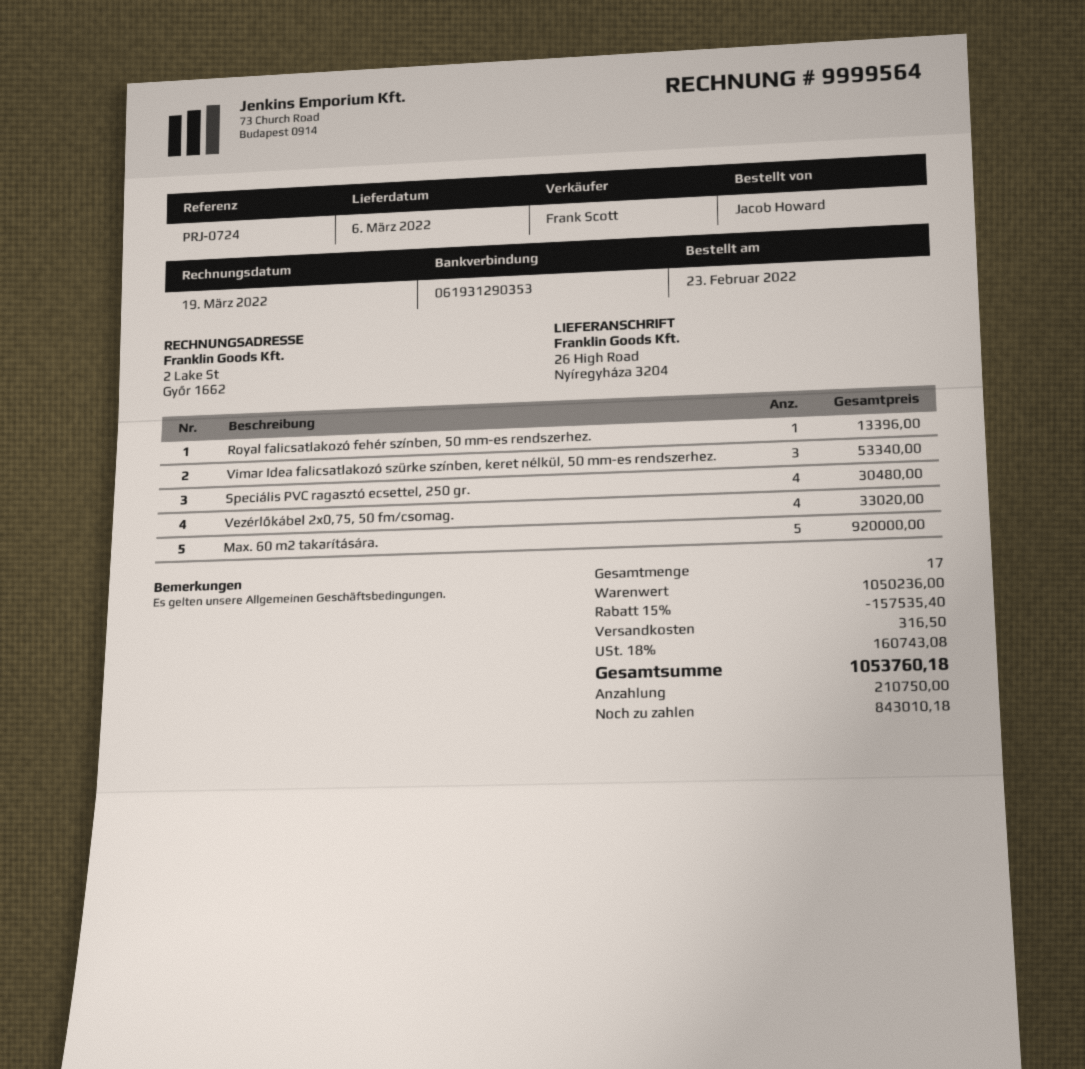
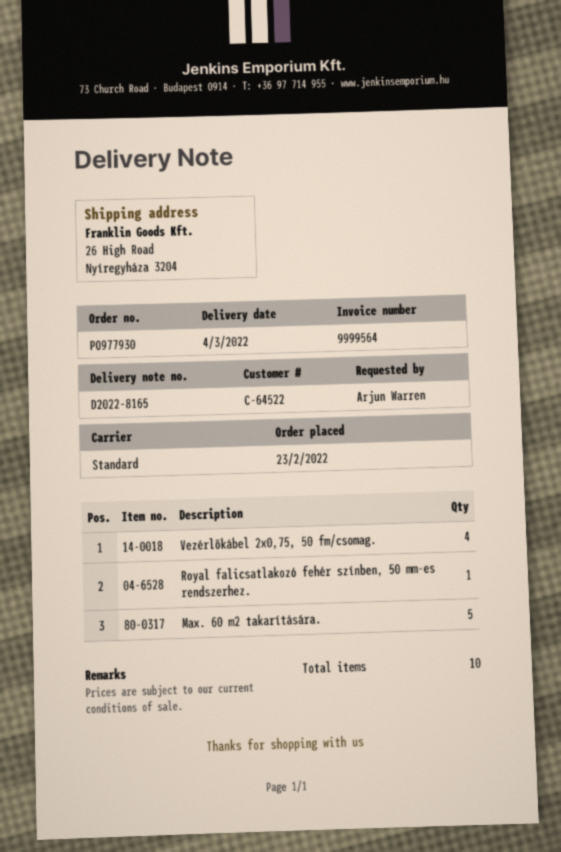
delivery date: 2022-03-06 -> 2022-03-04
ordered by: Jacob Howard -> Arjun Warren
Vimar Idea falicsatlakozó szürke színben, keret nélkül, 50 mm-es rendszerhez.: 3 -> none
Speciális PVC ragasztó ecsettel, 250 gr.: 4 -> none
total quantity: 17 -> 10

